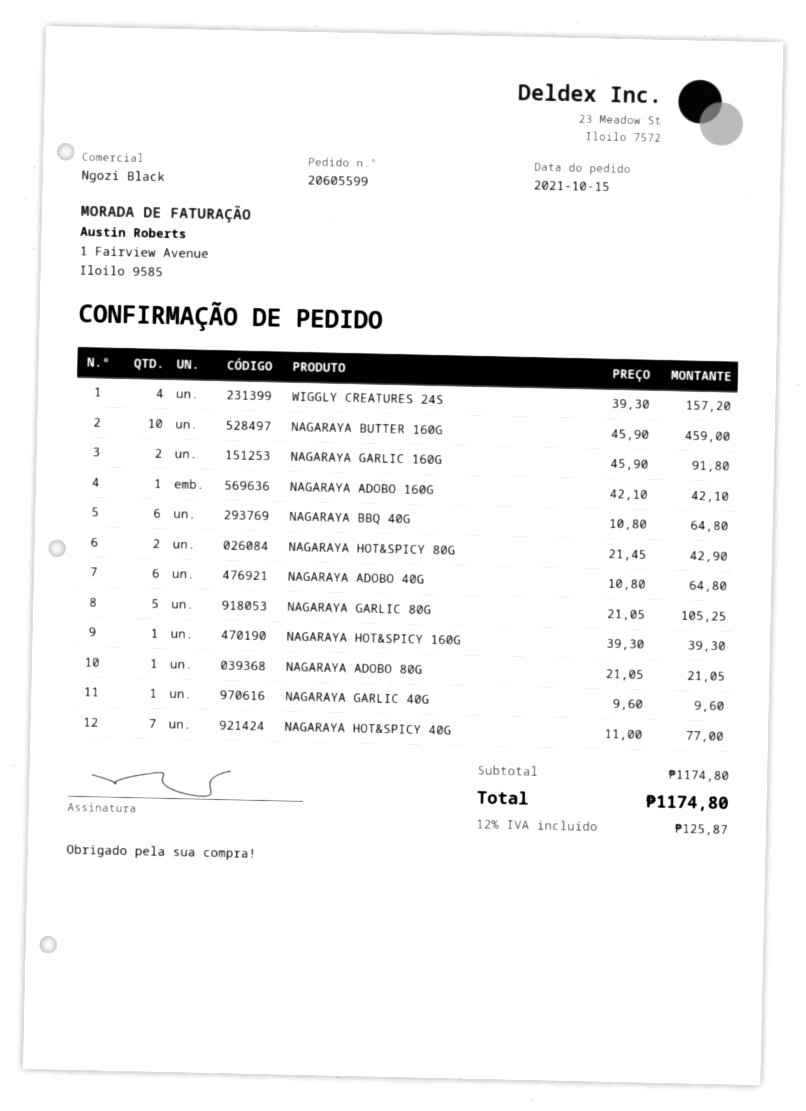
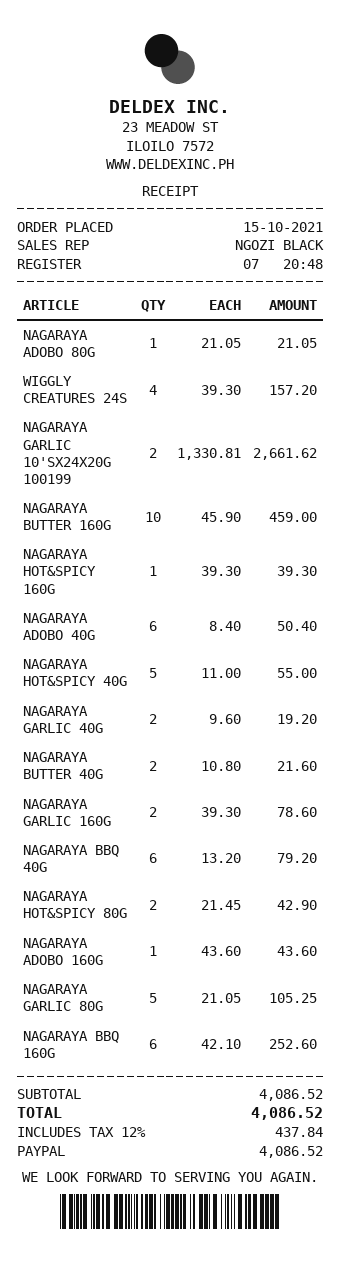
NAGARAYA GARLIC 160G: 2 x 45.90 = 91.80 -> 2 x 39.30 = 78.60
NAGARAYA ADOBO 160G: 1 x 42.10 = 42.10 -> 1 x 43.60 = 43.60
NAGARAYA BBQ 40G: 6 x 10.80 = 64.80 -> 6 x 13.20 = 79.20
NAGARAYA ADOBO 40G: 6 x 10.80 = 64.80 -> 6 x 8.40 = 50.40
NAGARAYA GARLIC 40G: 1 x 9.60 = 9.60 -> 2 x 9.60 = 19.20
NAGARAYA HOT&SPICY 40G: 7 x 11.00 = 77.00 -> 5 x 11.00 = 55.00
NAGARAYA GARLIC 10'SX24X20G 100199: none -> 2 x 1330.81 = 2661.62
NAGARAYA BUTTER 40G: none -> 2 x 10.80 = 21.60
NAGARAYA BBQ 160G: none -> 6 x 42.10 = 252.60
subtotal: 1174.80 -> 4086.52
tax: 12% = 125.87 -> 12% = 437.84
total: 1174.80 -> 4086.52

